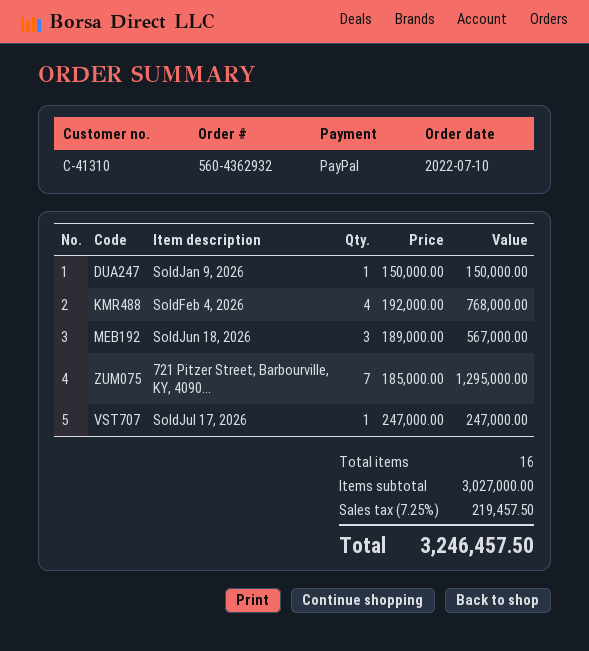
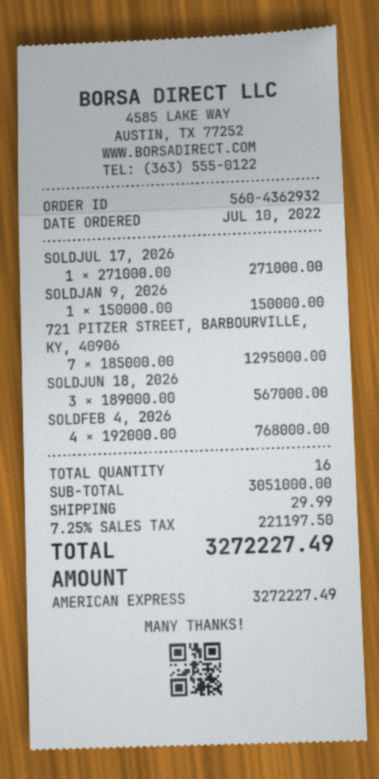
payment method: PayPal -> American Express
SoldJul 17, 2026: 1 x 247000.00 = 247000.00 -> 1 x 271000.00 = 271000.00
subtotal: 3027000.00 -> 3051000.00
shipping: none -> 29.99
tax: 7.25% = 219457.50 -> 7.25% = 221197.50
total: 3246457.50 -> 3272227.49

